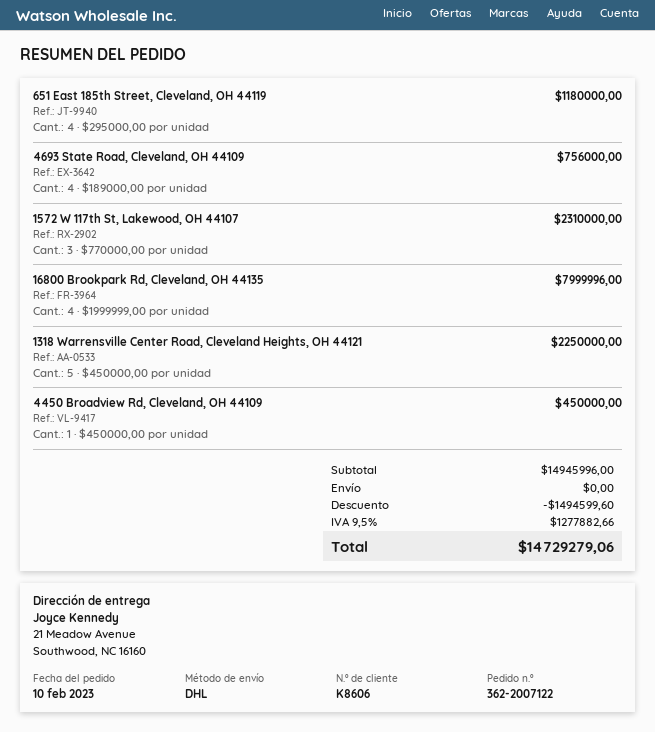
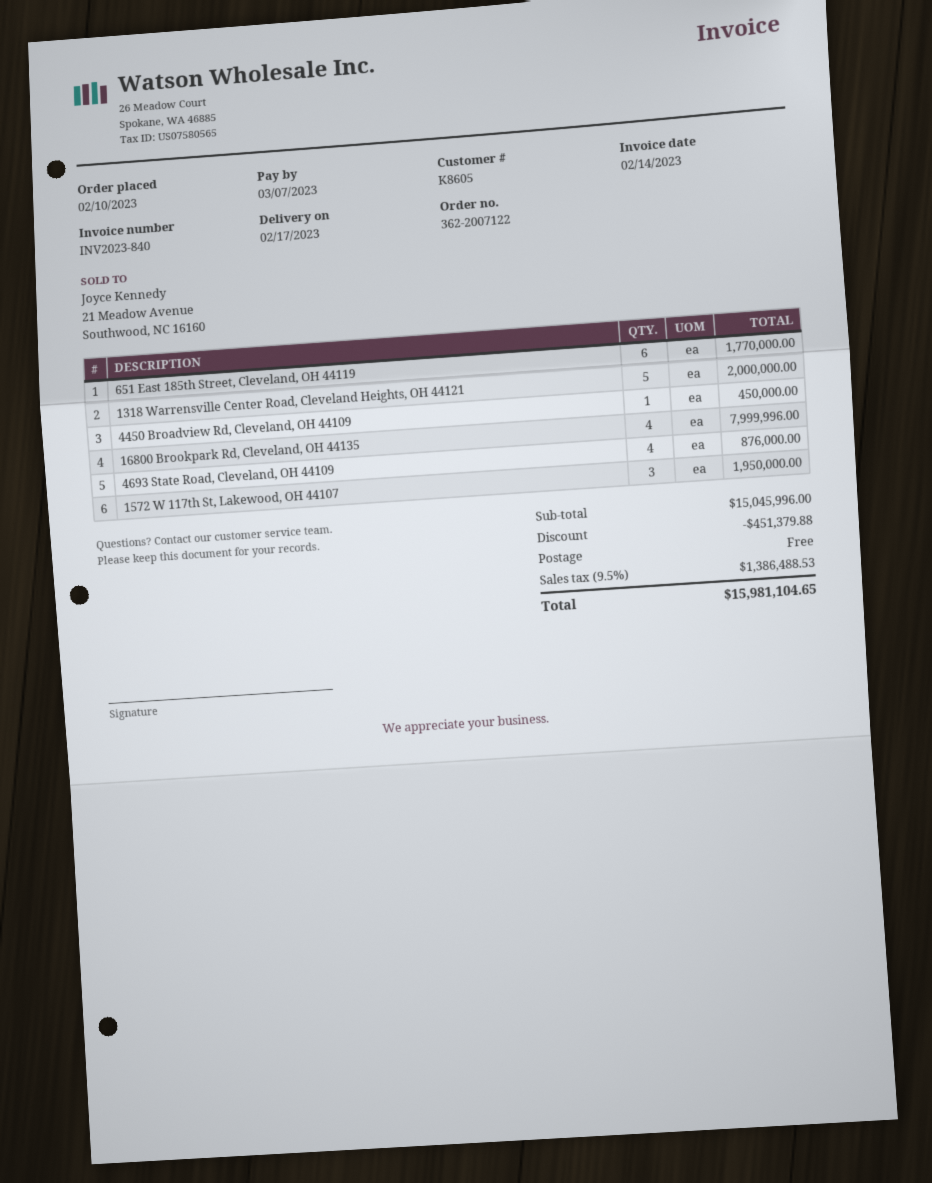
customer number: K8606 -> K8605
651 East 185th Street, Cleveland, OH 44119: 4 for 1180000.00 -> 6 for 1770000.00
4693 State Road, Cleveland, OH 44109: 4 for 756000.00 -> 4 for 876000.00
1572 W 117th St, Lakewood, OH 44107: 3 for 2310000.00 -> 3 for 1950000.00
1318 Warrensville Center Road, Cleveland Heights, OH 44121: 5 for 2250000.00 -> 5 for 2000000.00
subtotal: 14945996.00 -> 15045996.00
discount: 1494599.60 -> 451379.88
tax: 9.5% = 1277882.66 -> 9.5% = 1386488.53
total: 14729279.06 -> 15981104.65

